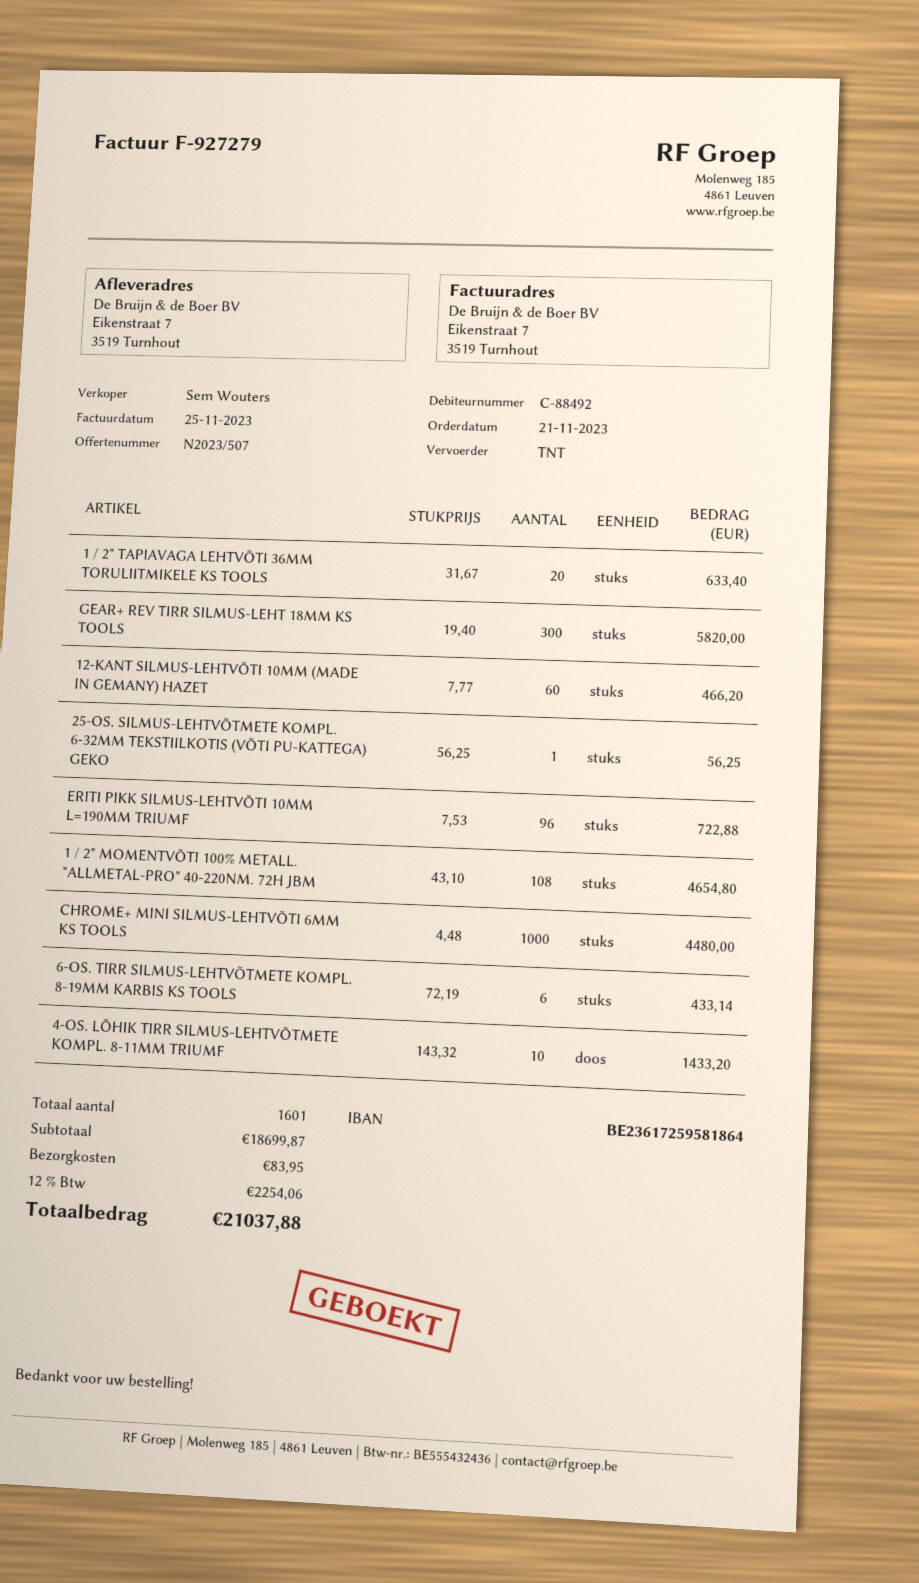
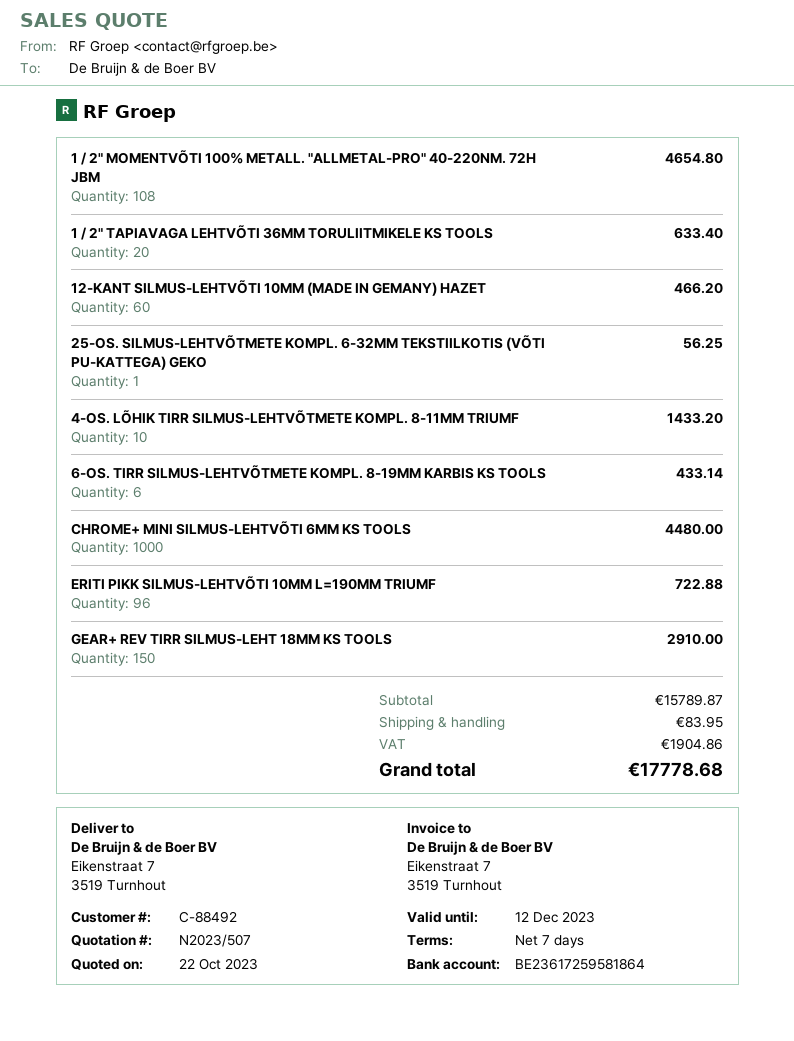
GEAR+ REV TIRR SILMUS-LEHT 18MM KS TOOLS: 300 for 5820.00 -> 150 for 2910.00
subtotal: 18699.87 -> 15789.87
tax: 2254.06 -> 1904.86
total: 21037.88 -> 17778.68

